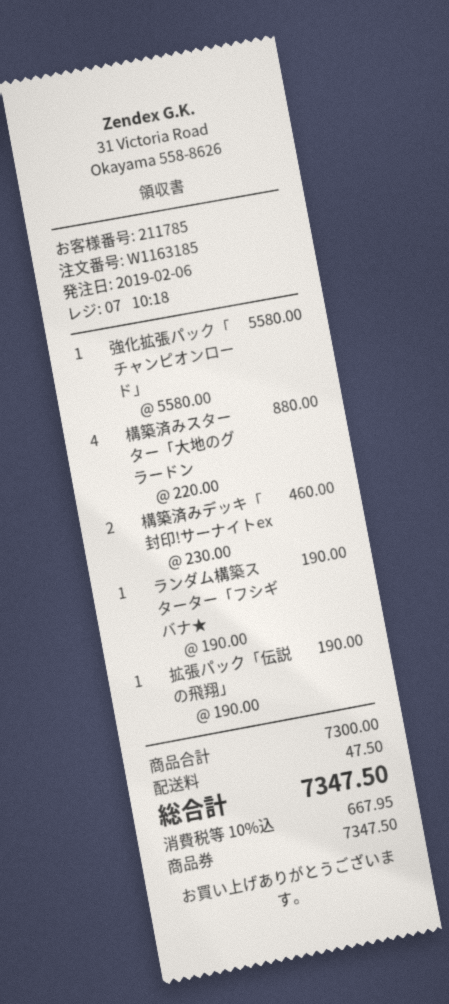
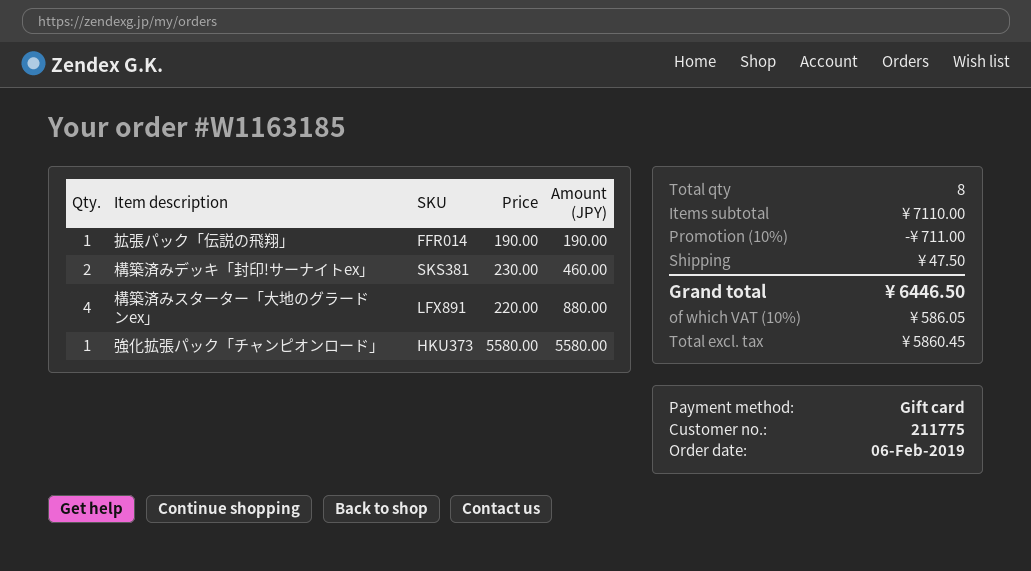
customer number: 211785 -> 211775
ランダム構築スターター「フシギバナ★: 1 x 190.00 = 190.00 -> none
subtotal: 7300.00 -> 7110.00
discount: none -> 10% = 711.00
tax: 10% = 667.95 -> 10% = 586.05
total: 7347.50 -> 6446.50

